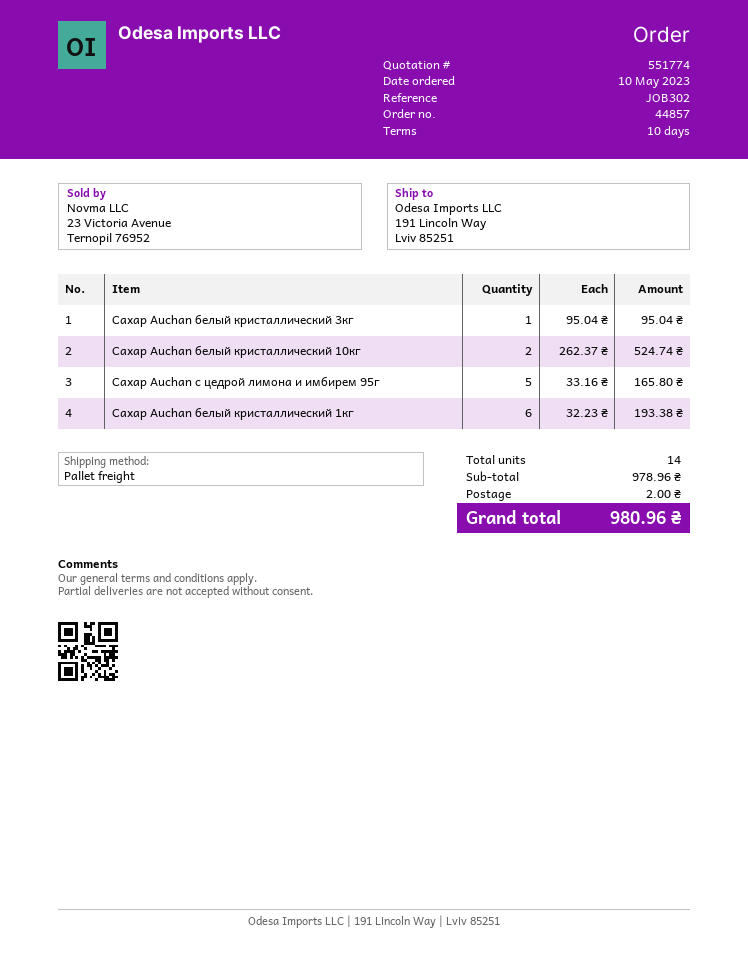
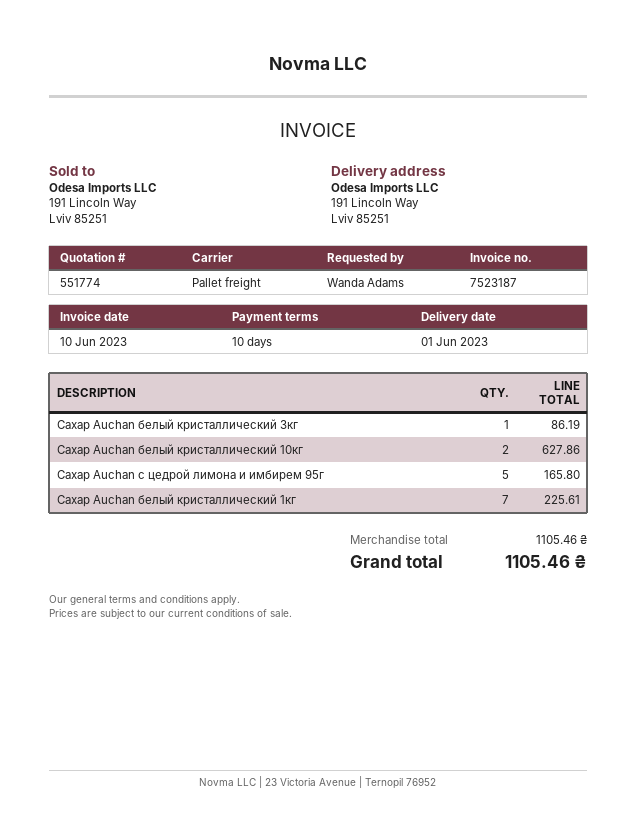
Сахар Auchan белый кристаллический 3кг: 1 for 95.04 -> 1 for 86.19
Сахар Auchan белый кристаллический 10кг: 2 for 524.74 -> 2 for 627.86
Сахар Auchan белый кристаллический 1кг: 6 for 193.38 -> 7 for 225.61
subtotal: 978.96 -> 1105.46
shipping: 2.00 -> none
total: 980.96 -> 1105.46

